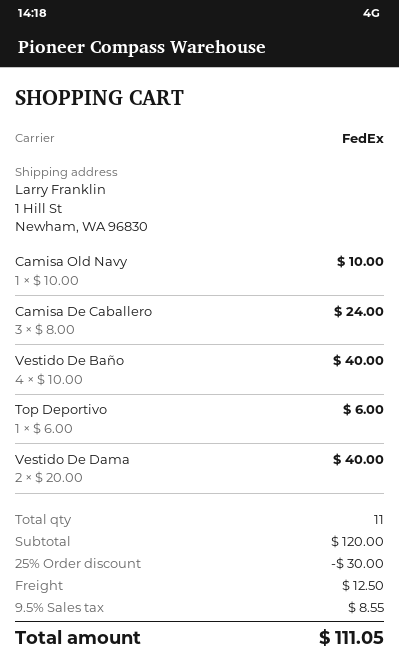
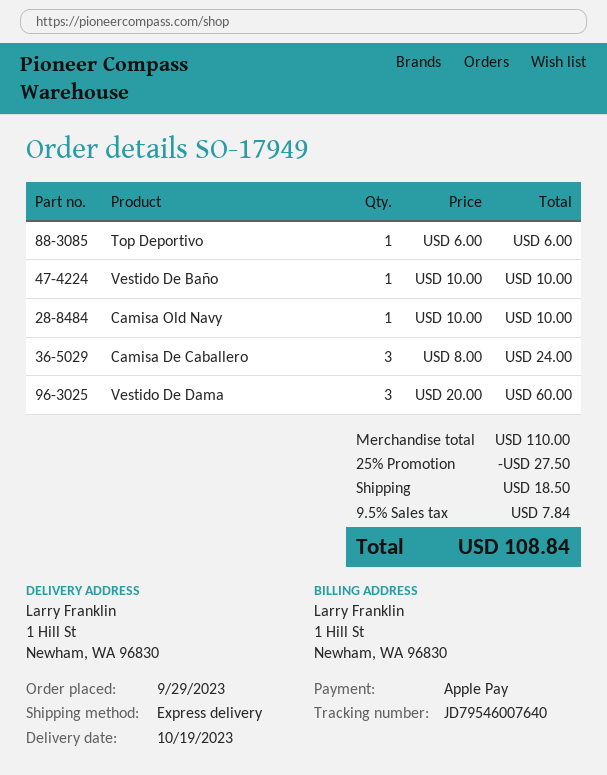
shipping method: FedEx -> express
Vestido De Baño: 4 x 10.00 = 40.00 -> 1 x 10.00 = 10.00
Vestido De Dama: 2 x 20.00 = 40.00 -> 3 x 20.00 = 60.00
subtotal: 120.00 -> 110.00
discount: 25% = 30.00 -> 25% = 27.50
shipping: 12.50 -> 18.50
tax: 9.5% = 8.55 -> 9.5% = 7.84
total: 111.05 -> 108.84

